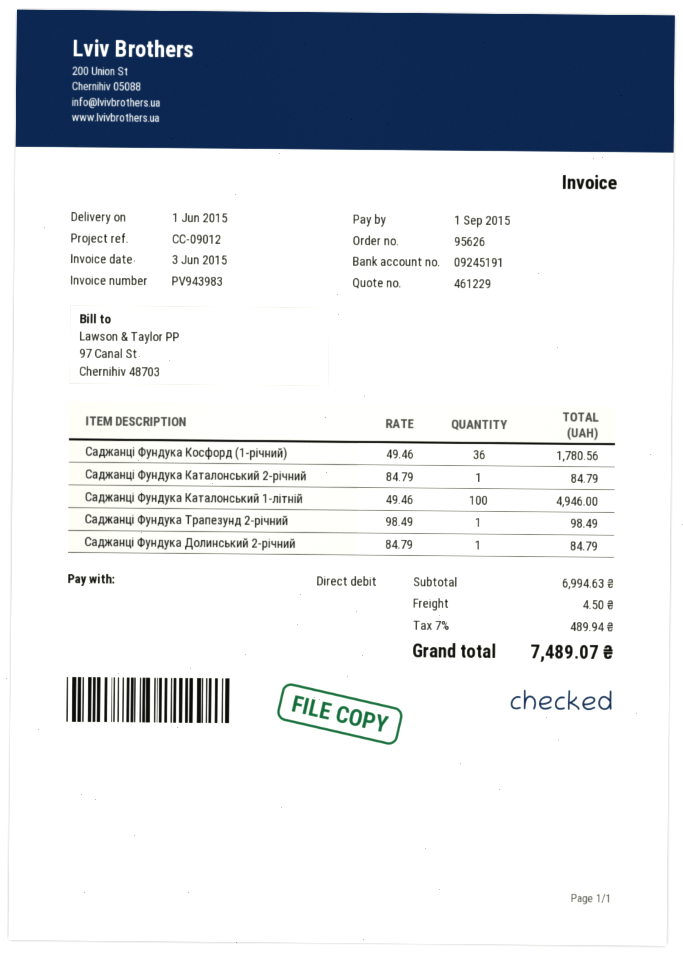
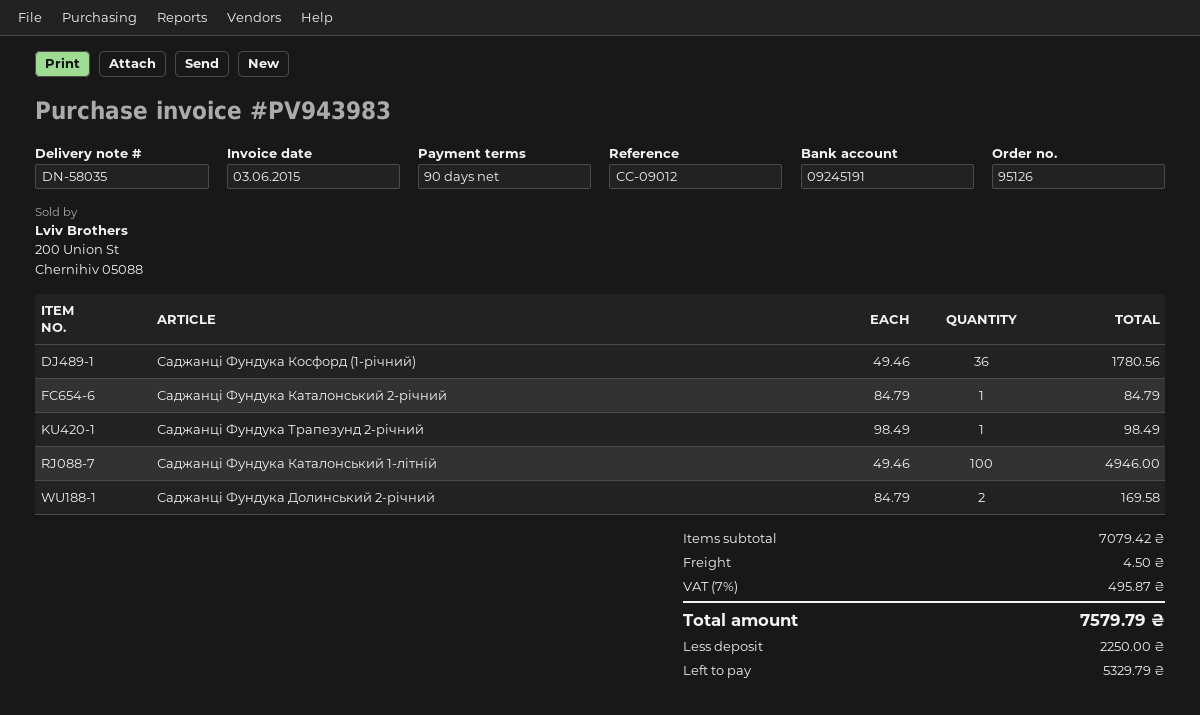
order number: 95626 -> 95126
Саджанці Фундука Долинський 2-річний: 1 x 84.79 = 84.79 -> 2 x 84.79 = 169.58
subtotal: 6994.63 -> 7079.42
tax: 7% = 489.94 -> 7% = 495.87
total: 7489.07 -> 7579.79

